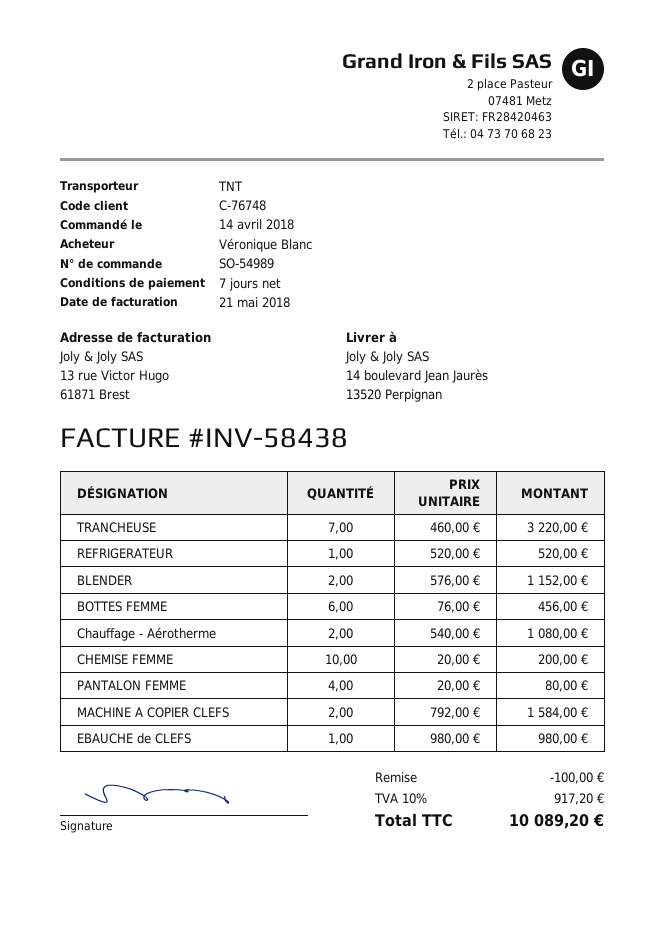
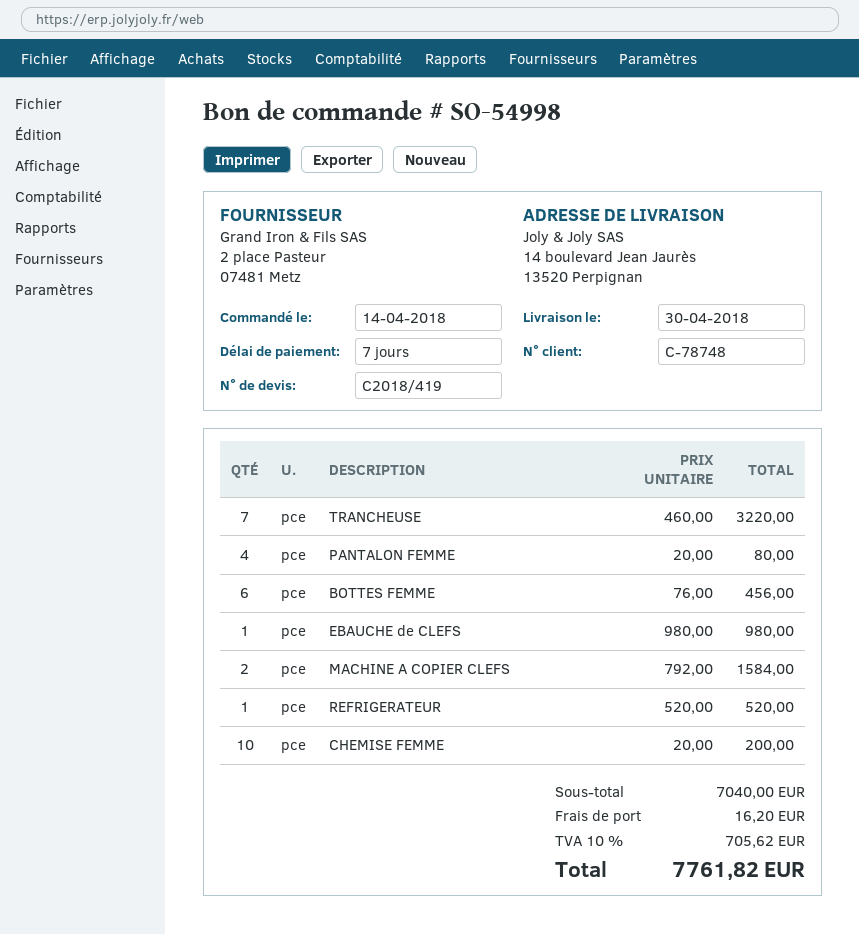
order number: SO-54989 -> SO-54998
customer number: C-76748 -> C-78748
BLENDER: 2 x 576.00 = 1152.00 -> none
Chauffage - Aérotherme: 2 x 540.00 = 1080.00 -> none
discount: 100.00 -> none
shipping: none -> 16.20
tax: 10% = 917.20 -> 10% = 705.62
total: 10089.20 -> 7761.82

